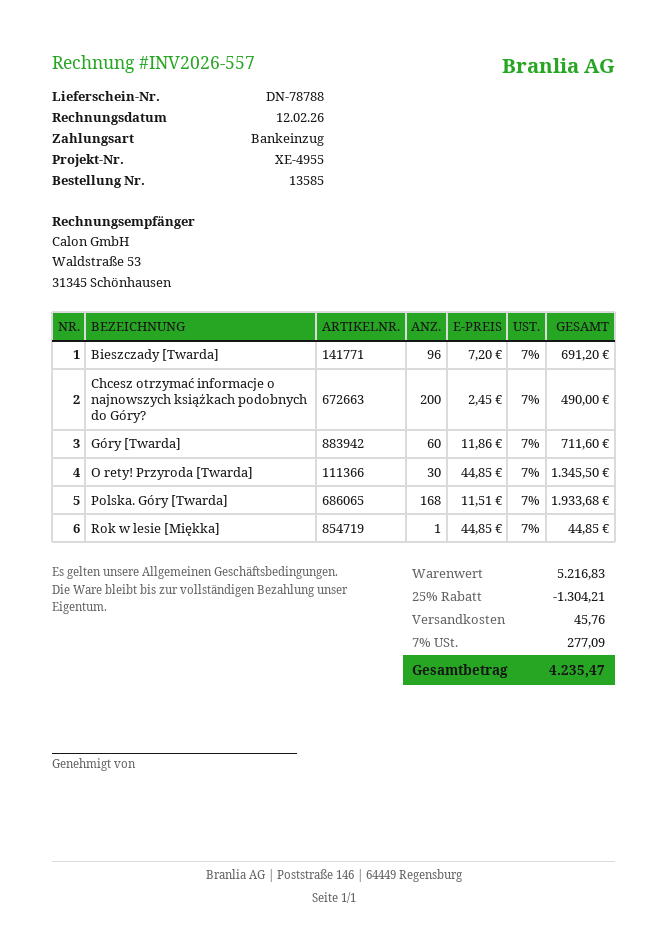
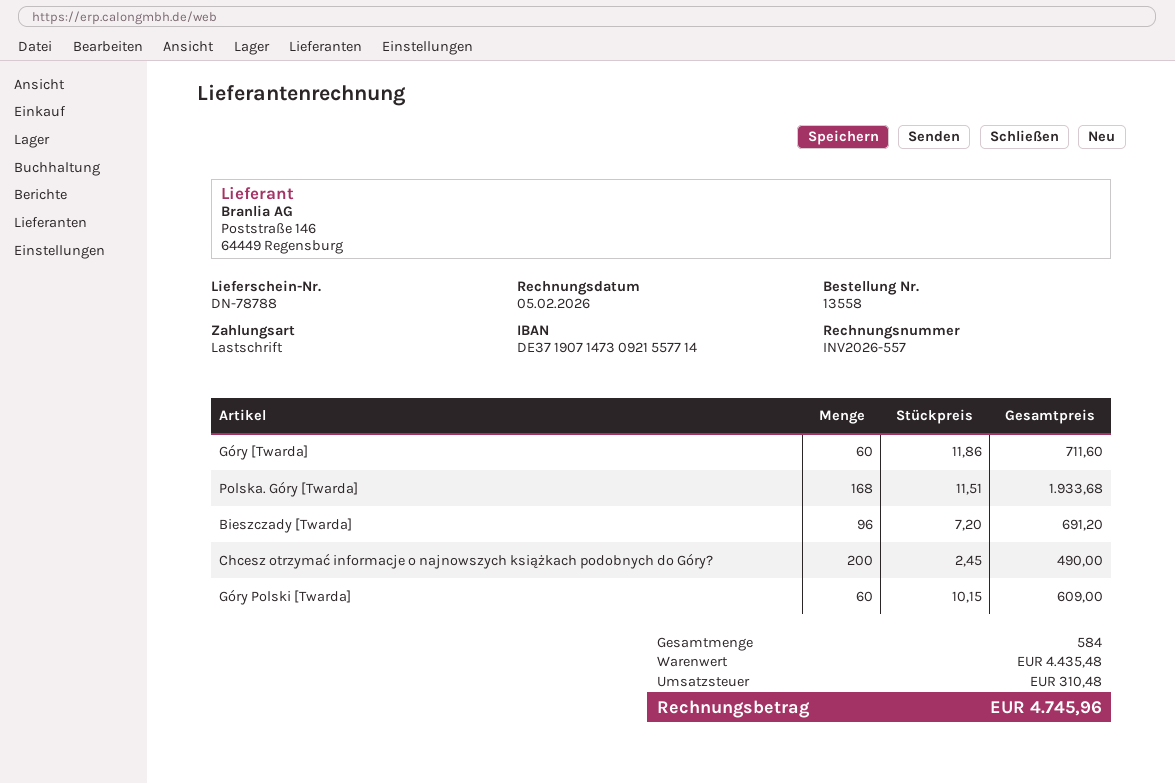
order number: 13585 -> 13558
invoice date: 2026-02-12 -> 2026-02-05
O rety! Przyroda [Twarda]: 30 x 44.85 = 1345.50 -> none
Rok w lesie [Miękka]: 1 x 44.85 = 44.85 -> none
Góry Polski [Twarda]: none -> 60 x 10.15 = 609.00
subtotal: 5216.83 -> 4435.48
discount: 25% = 1304.21 -> none
shipping: 45.76 -> none
tax: 277.09 -> 310.48
total: 4235.47 -> 4745.96

